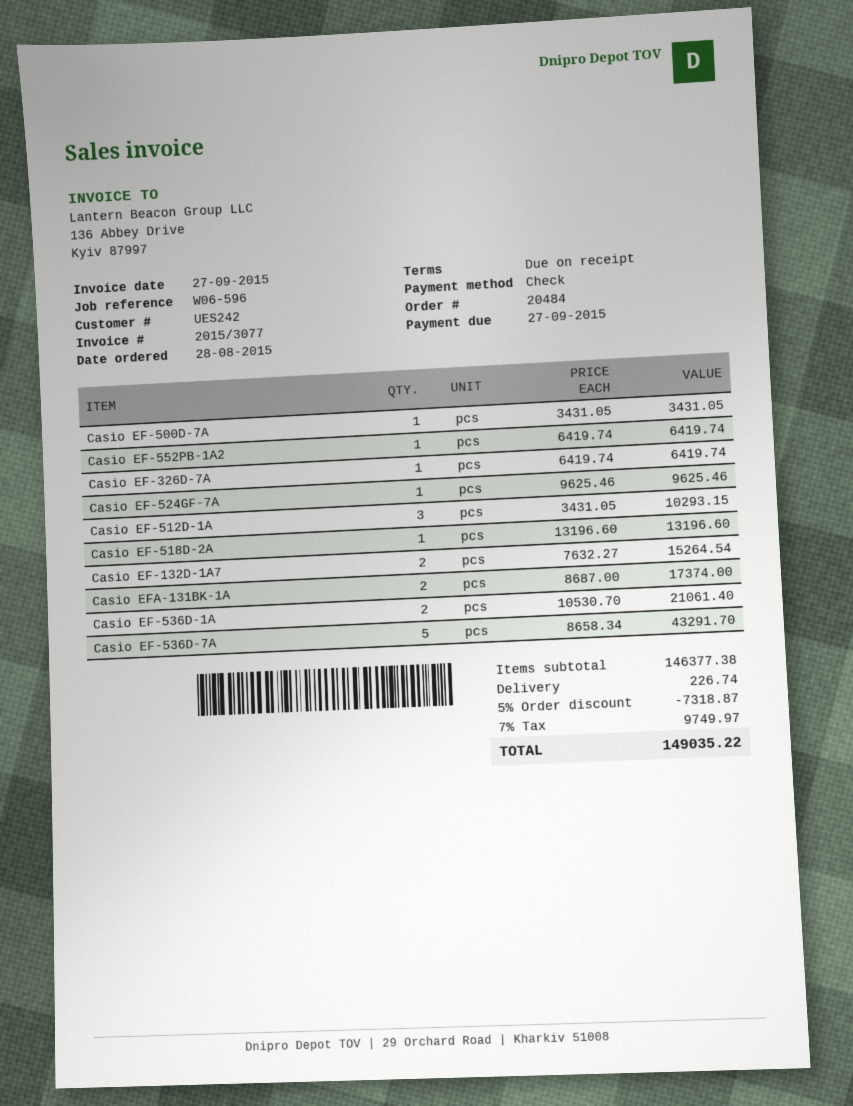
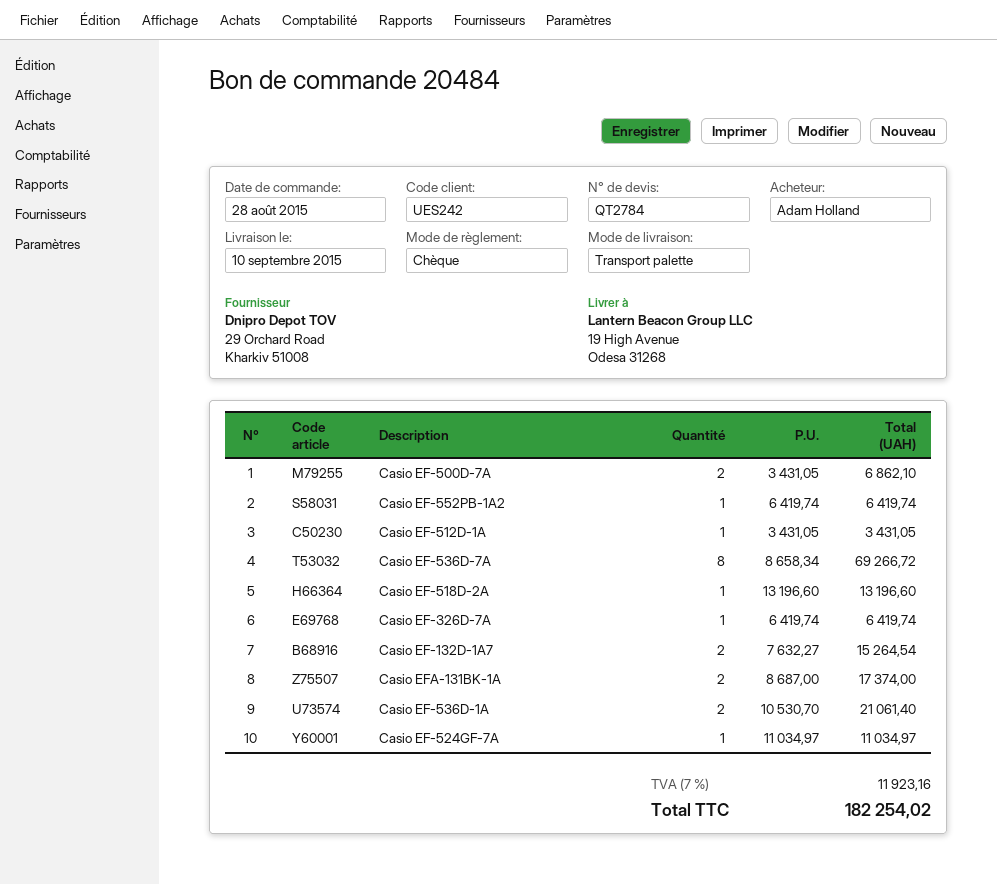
Casio EF-500D-7A: 1 x 3431.05 = 3431.05 -> 2 x 3431.05 = 6862.10
Casio EF-524GF-7A: 1 x 9625.46 = 9625.46 -> 1 x 11034.97 = 11034.97
Casio EF-512D-1A: 3 x 3431.05 = 10293.15 -> 1 x 3431.05 = 3431.05
Casio EF-536D-7A: 5 x 8658.34 = 43291.70 -> 8 x 8658.34 = 69266.72
discount: 5% = 7318.87 -> none
shipping: 226.74 -> none
tax: 7% = 9749.97 -> 7% = 11923.16
total: 149035.22 -> 182254.02

